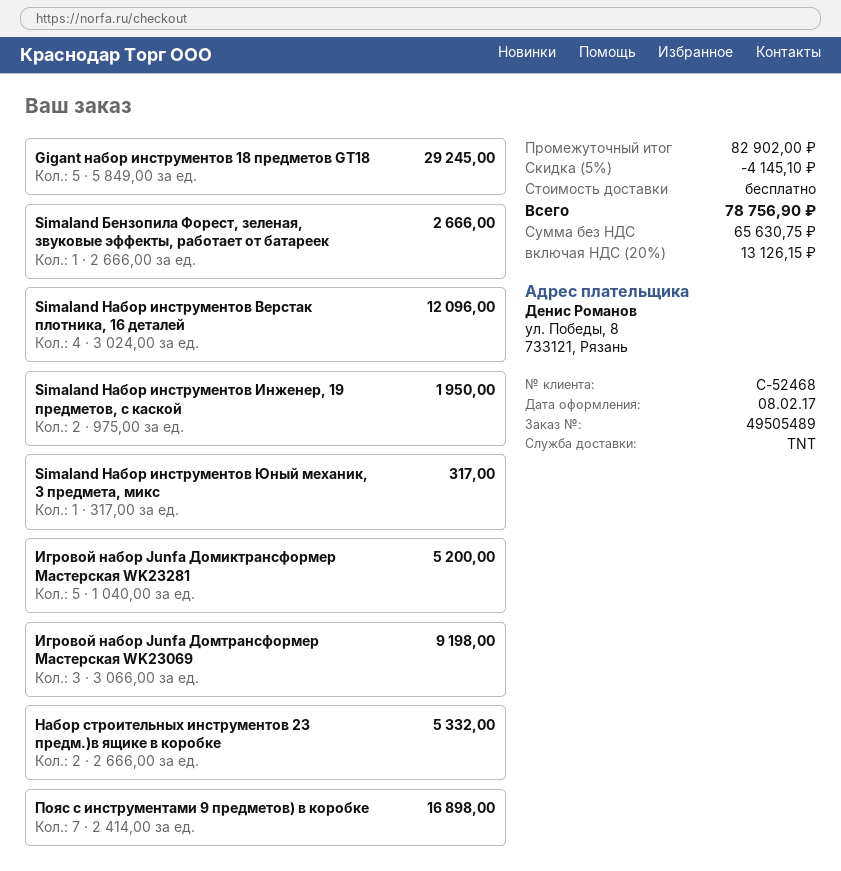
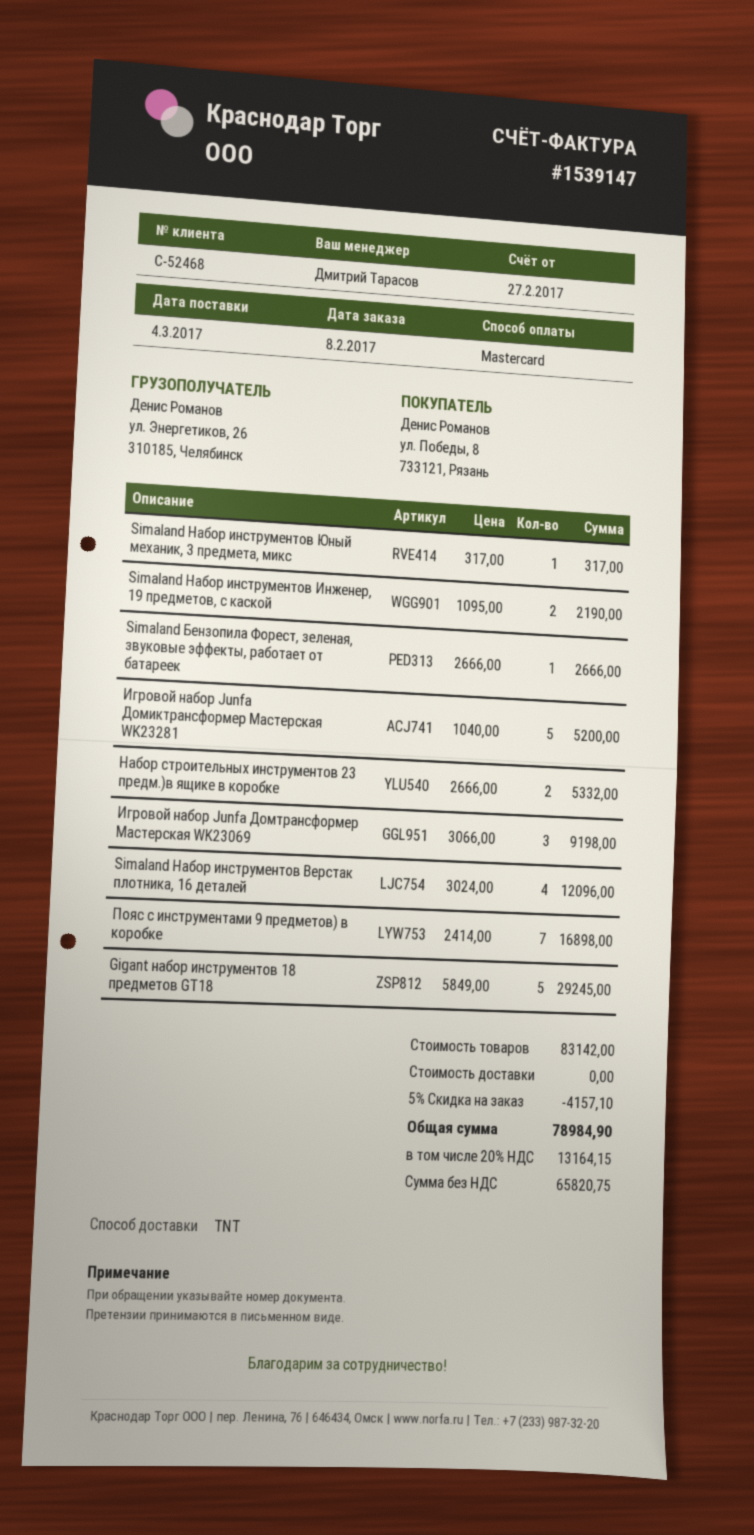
Simaland Набор инструментов Инженер, 19 предметов, с каской: 2 x 975.00 = 1950.00 -> 2 x 1095.00 = 2190.00
subtotal: 82902.00 -> 83142.00
discount: 5% = 4145.10 -> 5% = 4157.10
net: 65630.75 -> 65820.75
tax: 20% = 13126.15 -> 20% = 13164.15
total: 78756.90 -> 78984.90

